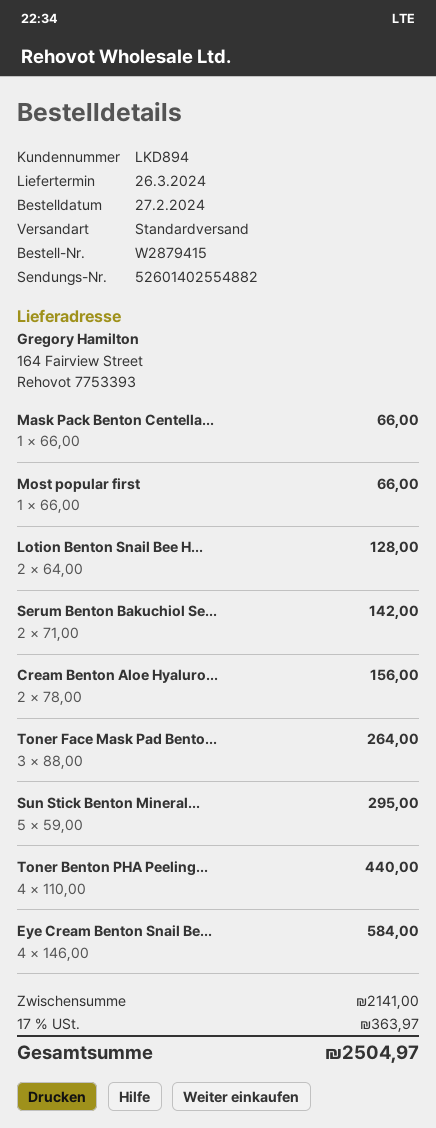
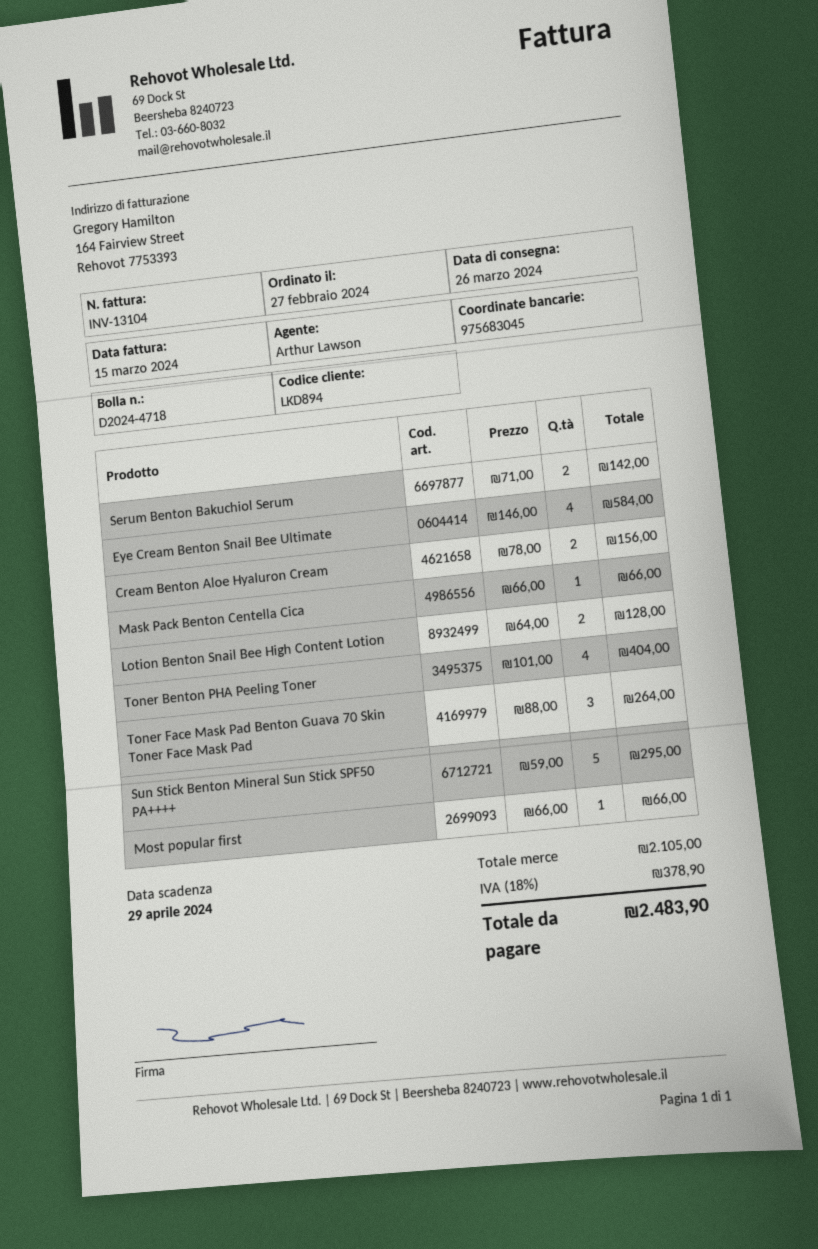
Toner Benton PHA Peeling...: 4 x 110.00 = 440.00 -> 4 x 101.00 = 404.00
subtotal: 2141.00 -> 2105.00
tax: 17% = 363.97 -> 18% = 378.90
total: 2504.97 -> 2483.90

